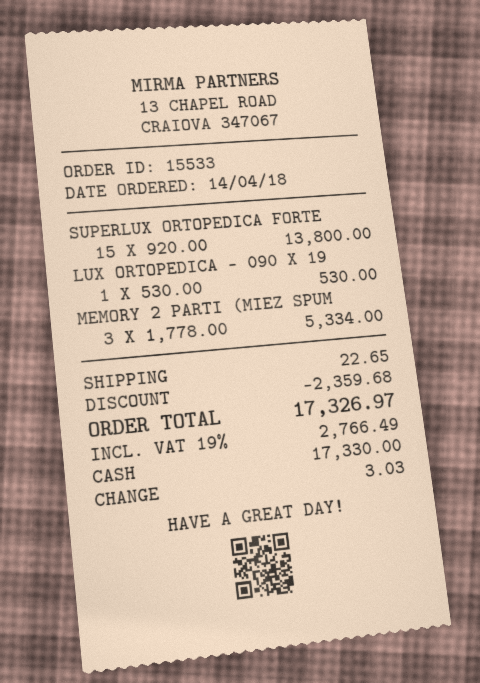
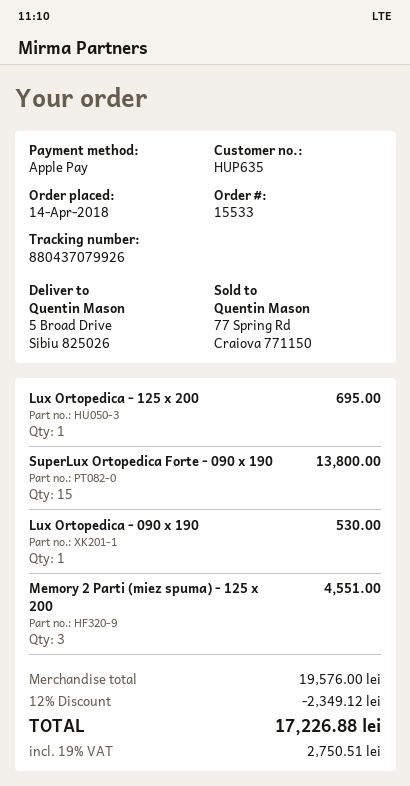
payment method: cash -> Apple Pay
MEMORY 2 PARTI (MIEZ SPUM: 3 for 5334.00 -> 3 for 4551.00
Lux Ortopedica - 125 x 200: none -> 1 for 695.00
discount: 2359.68 -> 2349.12
shipping: 22.65 -> none
tax: 19% = 2766.49 -> 19% = 2750.51
total: 17326.97 -> 17226.88

